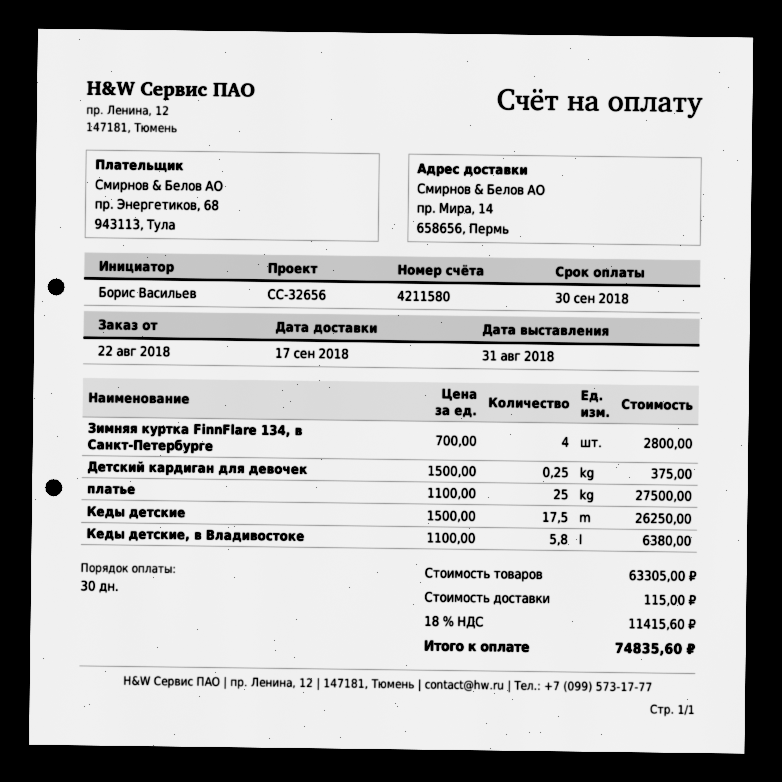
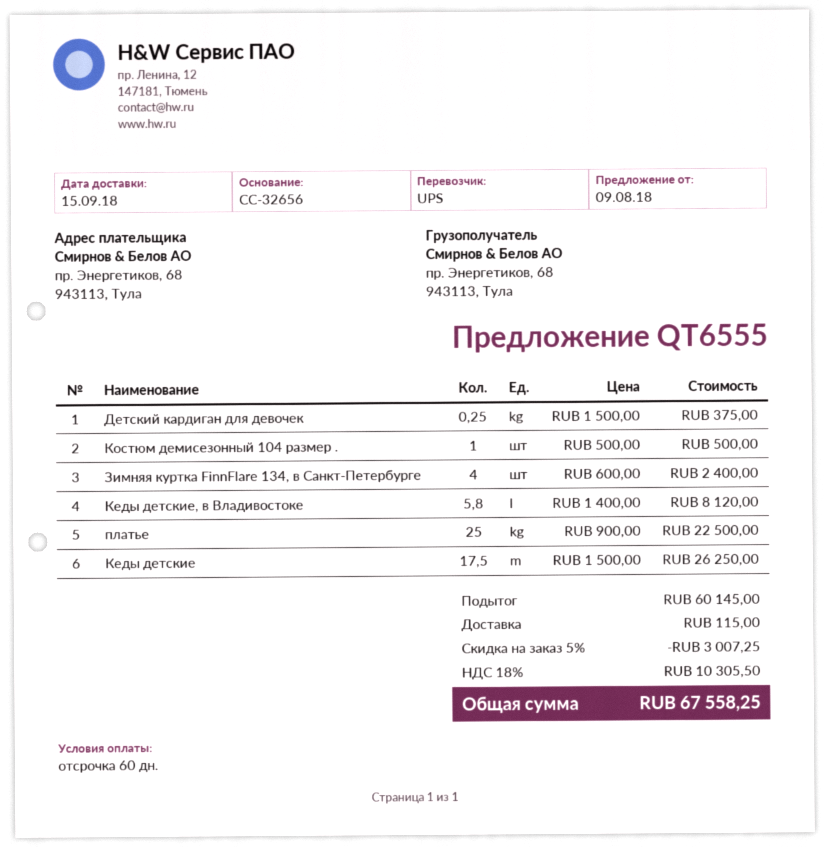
delivery date: 2018-09-17 -> 2018-09-15
payment terms: 30 days -> 60 days
ship to: пр. Мира, 14, 658656, Пермь -> пр. Энергетиков, 68, 943113, Тула
Зимняя куртка FinnFlare 134, в Санкт-Петербурге: 4 x 700.00 = 2800.00 -> 4 x 600.00 = 2400.00
платье: 25 x 1100.00 = 27500.00 -> 25 x 900.00 = 22500.00
Кеды детские, в Владивостоке: 5.8 x 1100.00 = 6380.00 -> 5.8 x 1400.00 = 8120.00
Костюм демисезонный 104 размер .: none -> 1 x 500.00 = 500.00
subtotal: 63305.00 -> 60145.00
discount: none -> 5% = 3007.25
tax: 18% = 11415.60 -> 18% = 10305.50
total: 74835.60 -> 67558.25

